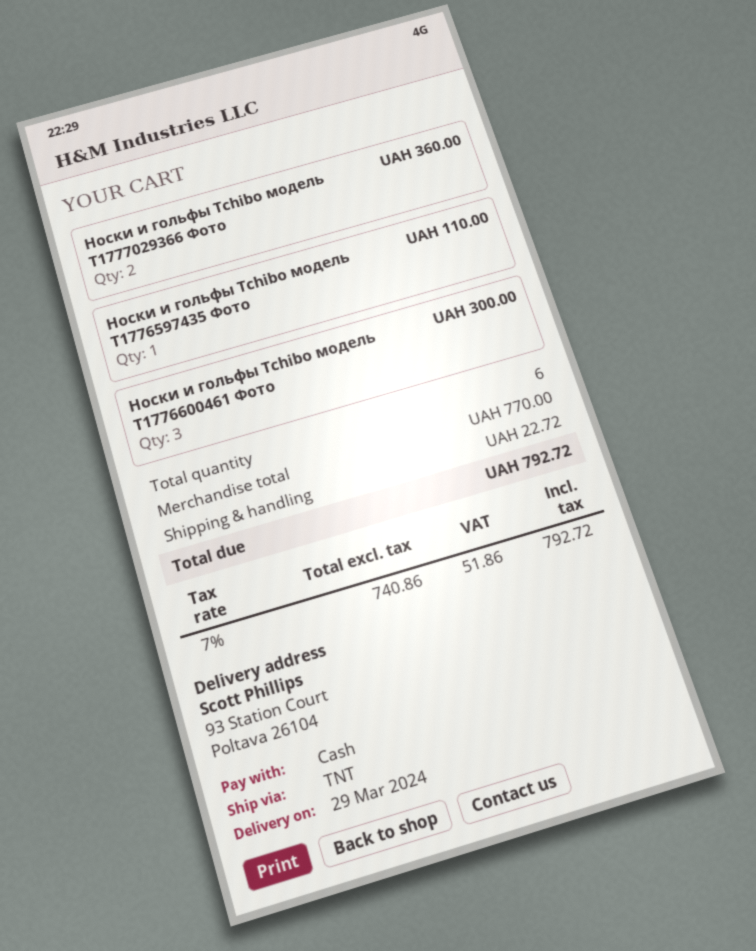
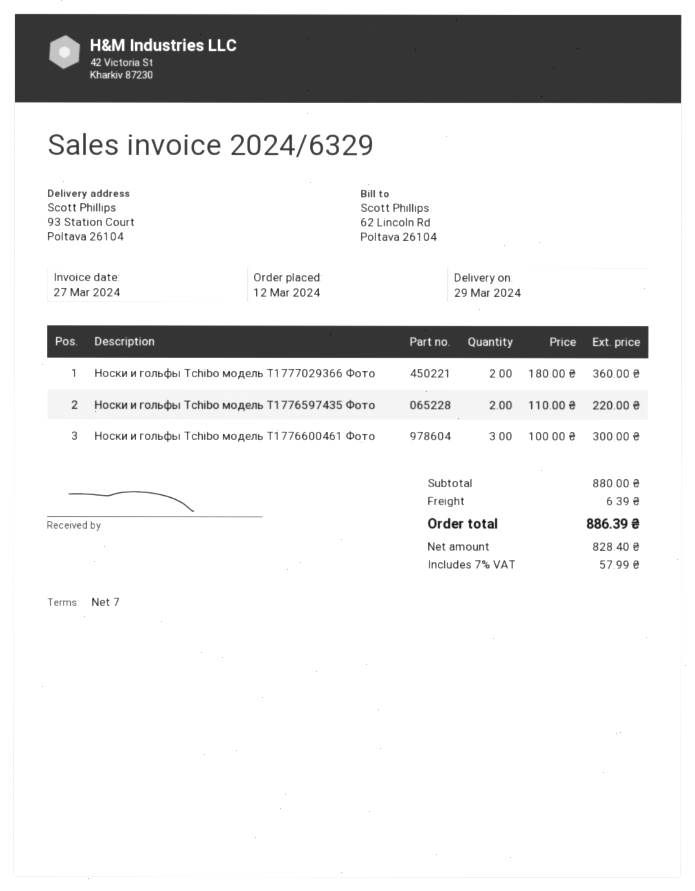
Носки и гольфы Tchibo модель T1776597435 Фото: 1 for 110.00 -> 2 for 220.00
subtotal: 770.00 -> 880.00
shipping: 22.72 -> 6.39
net: 740.86 -> 828.40
tax: 7% = 51.86 -> 7% = 57.99
total: 792.72 -> 886.39

